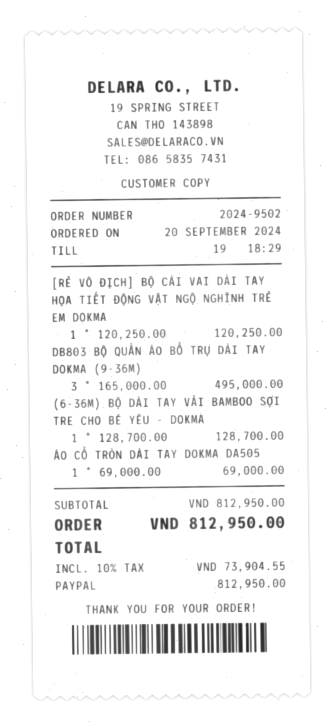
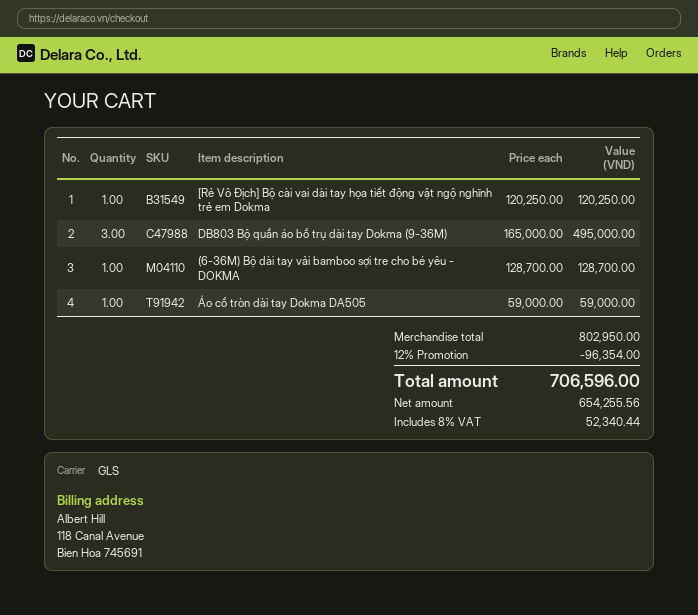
ÁO CỔ TRÒN DÀI TAY DOKMA DA505: 1 x 69000.00 = 69000.00 -> 1 x 59000.00 = 59000.00
subtotal: 812950.00 -> 802950.00
discount: none -> 12% = 96354.00
tax: 10% = 73904.55 -> 8% = 52340.44
total: 812950.00 -> 706596.00

